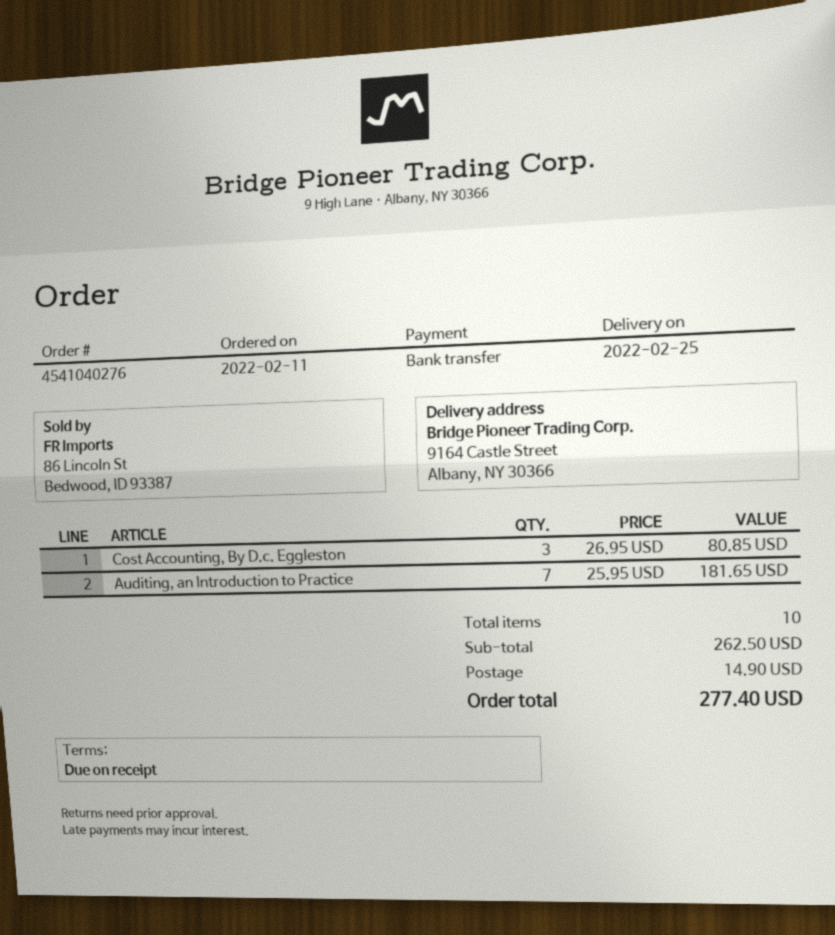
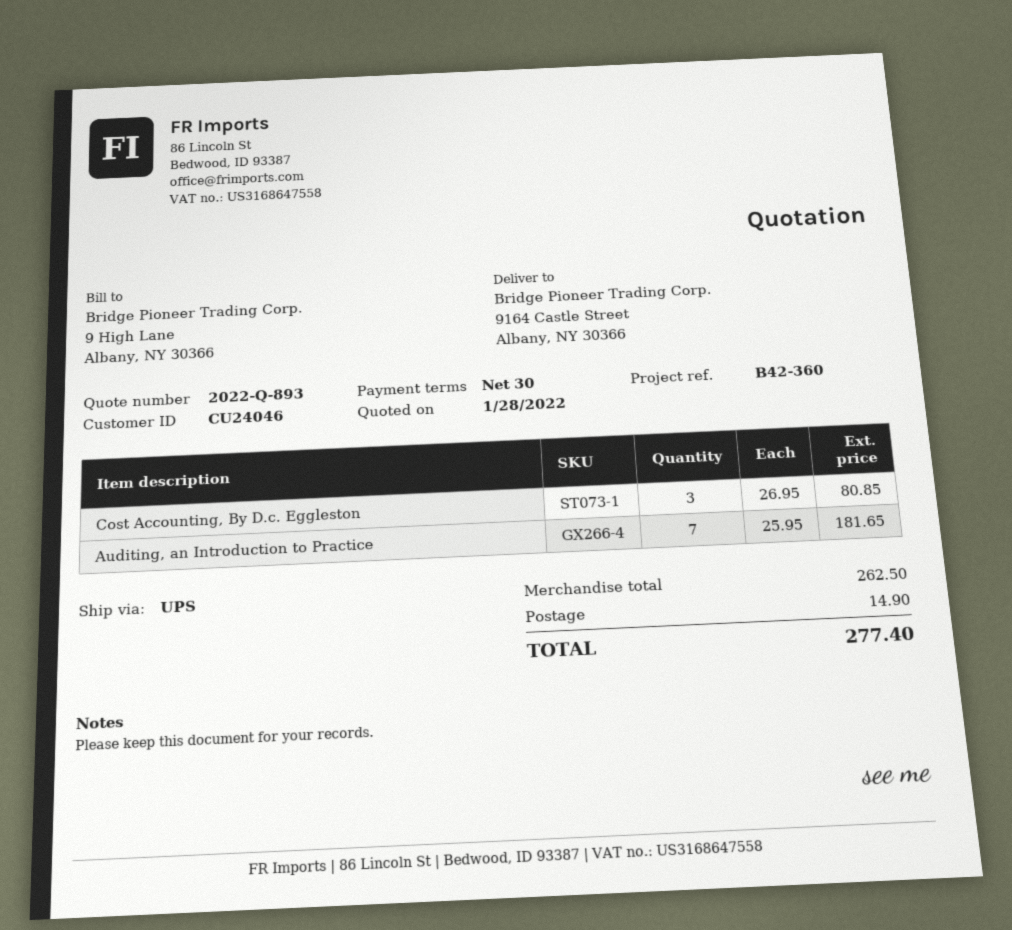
payment terms: on receipt -> 30 days

